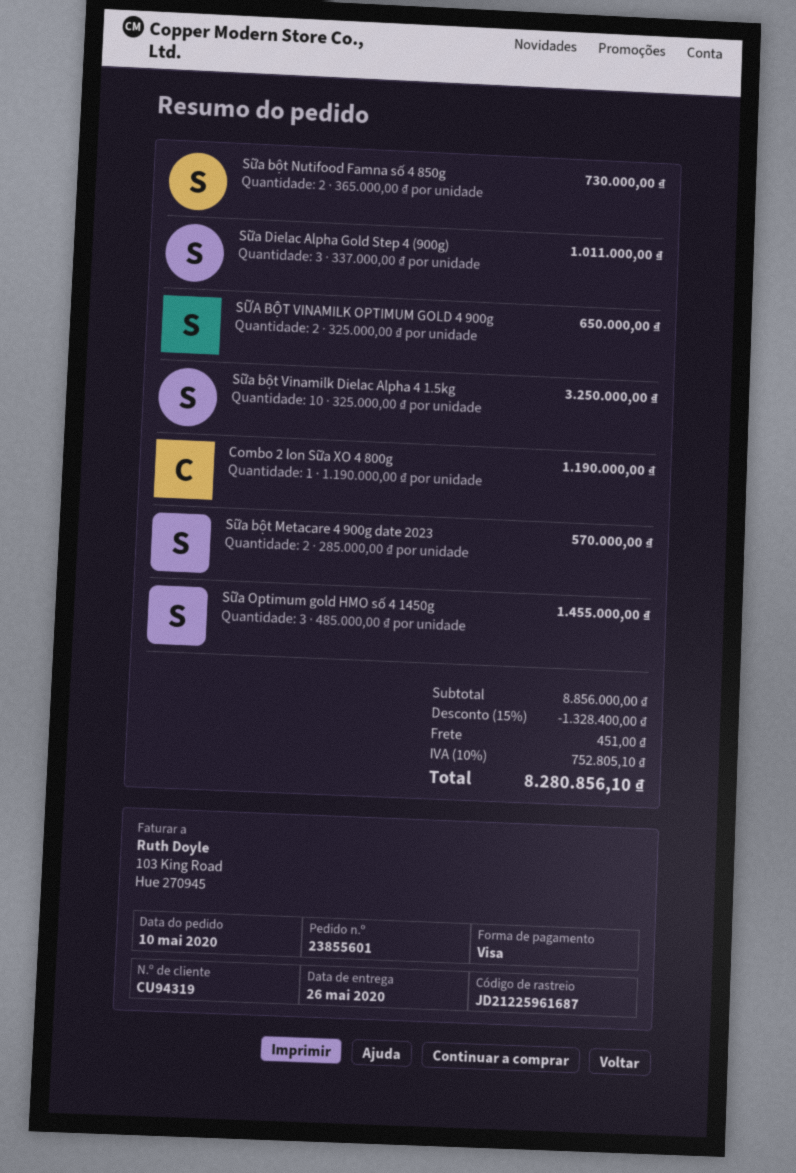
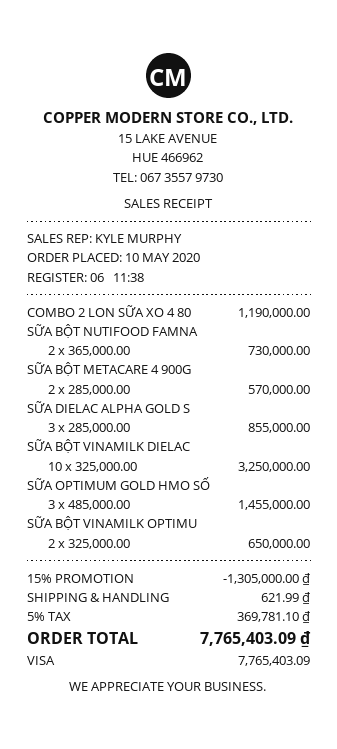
Sữa Dielac Alpha Gold Step 4 (900g): 3 x 337000.00 = 1011000.00 -> 3 x 285000.00 = 855000.00
discount: 15% = 1328400.00 -> 15% = 1305000.00
shipping: 451.00 -> 621.99
tax: 10% = 752805.10 -> 5% = 369781.10
total: 8280856.10 -> 7765403.09

